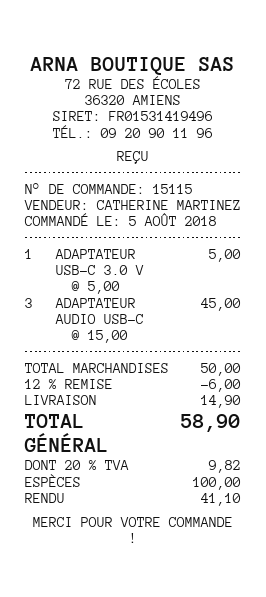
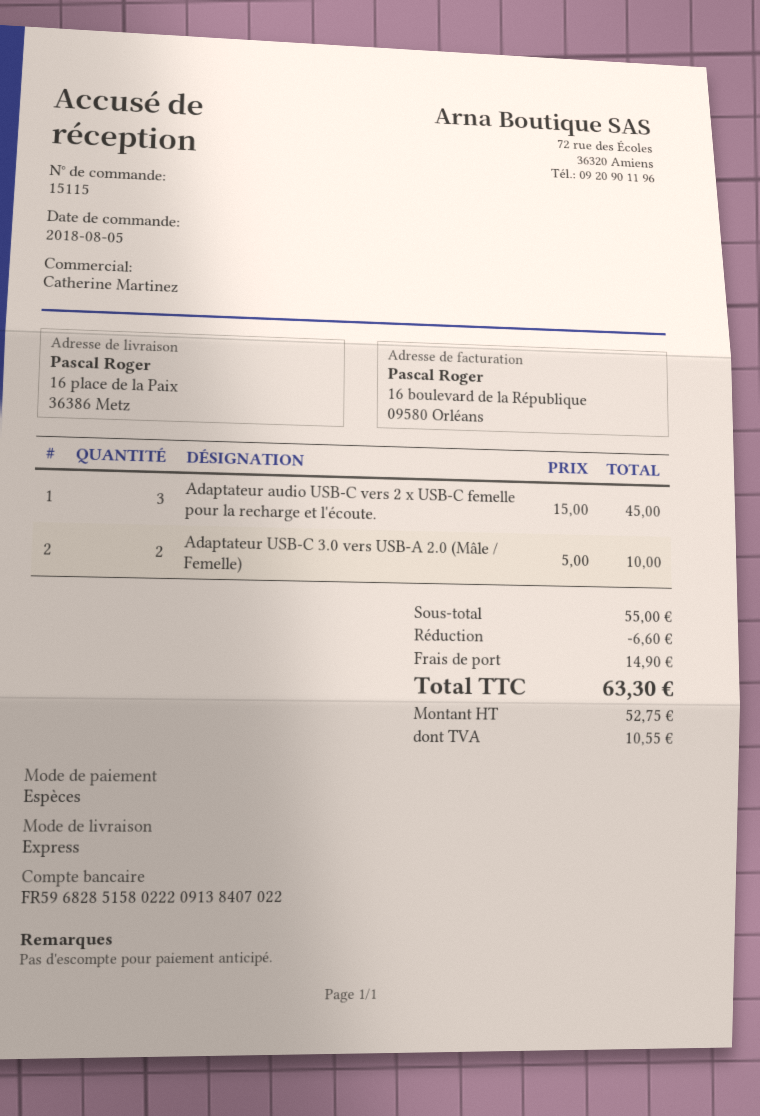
ADAPTATEUR USB-C 3.0 V: 1 x 5.00 = 5.00 -> 2 x 5.00 = 10.00
subtotal: 50.00 -> 55.00
discount: 6.00 -> 6.60
tax: 9.82 -> 10.55
total: 58.90 -> 63.30

